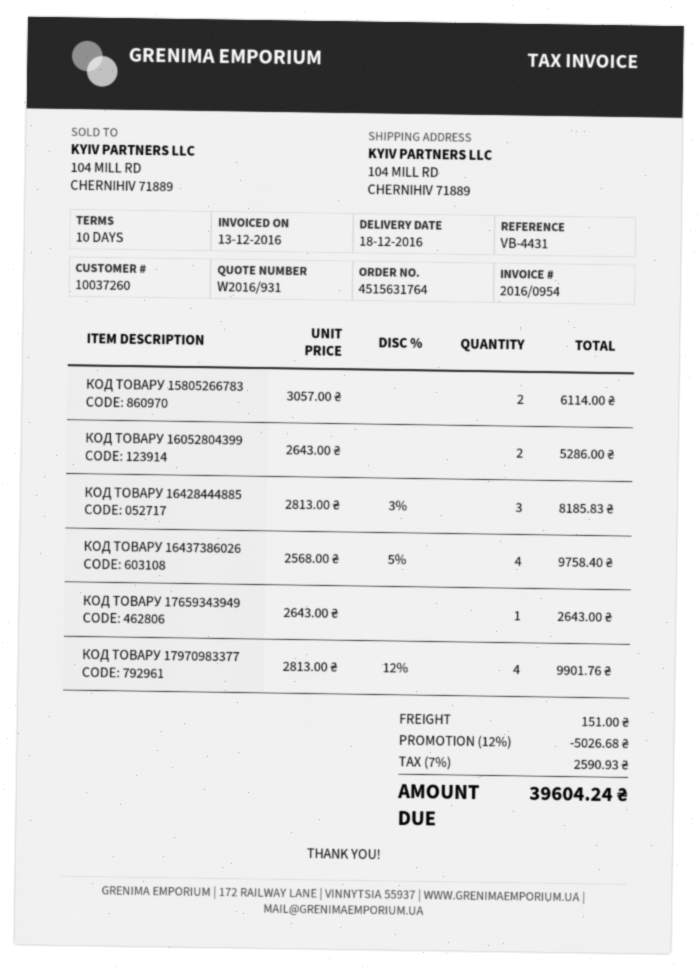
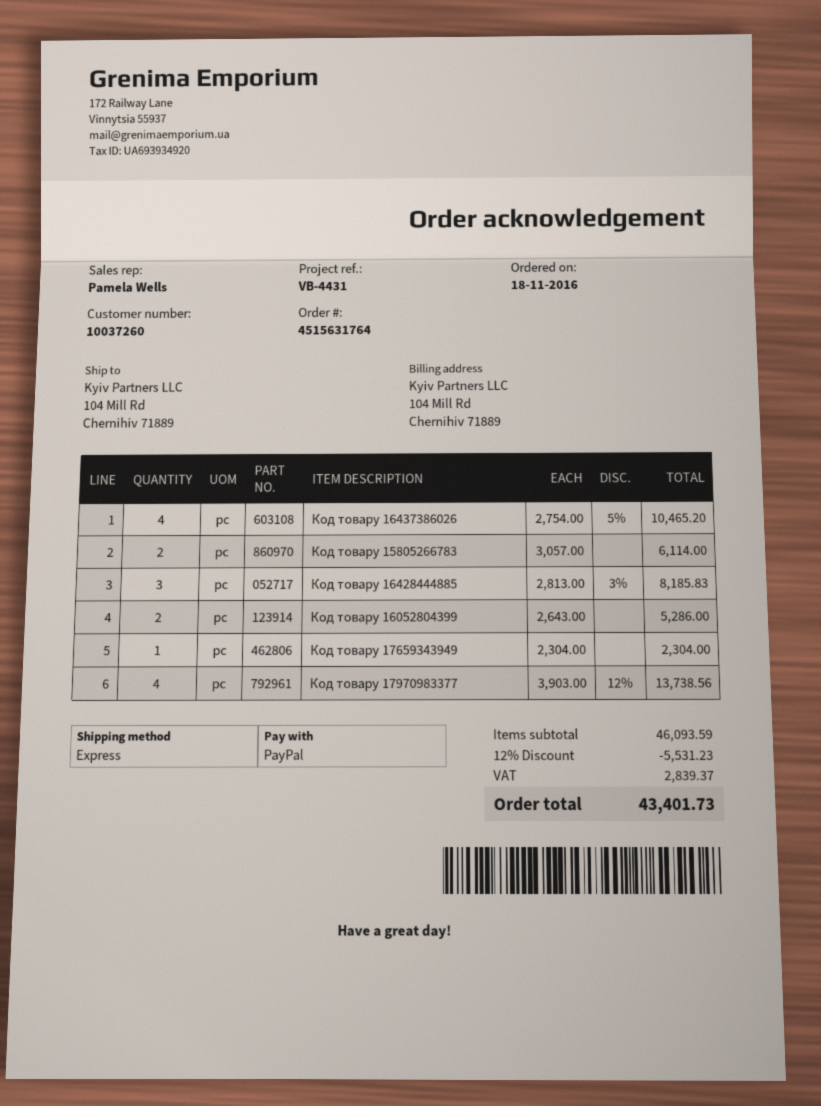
КОД ТОВАРУ 16437386026: 4 x 2568.00 - 5% = 9758.40 -> 4 x 2754.00 - 5% = 10465.20
КОД ТОВАРУ 17659343949: 1 x 2643.00 = 2643.00 -> 1 x 2304.00 = 2304.00
КОД ТОВАРУ 17970983377: 4 x 2813.00 - 12% = 9901.76 -> 4 x 3903.00 - 12% = 13738.56
discount: 12% = 5026.68 -> 12% = 5531.23
shipping: 151.00 -> none
tax: 2590.93 -> 2839.37
total: 39604.24 -> 43401.73

